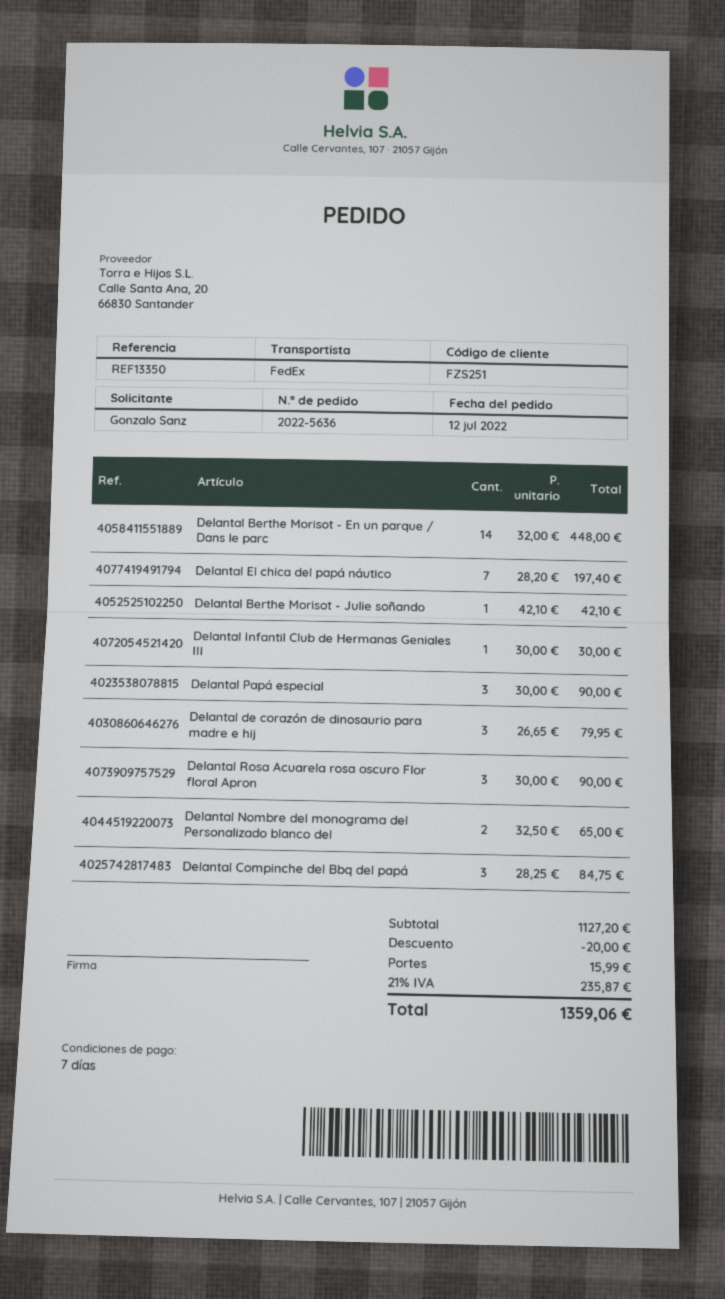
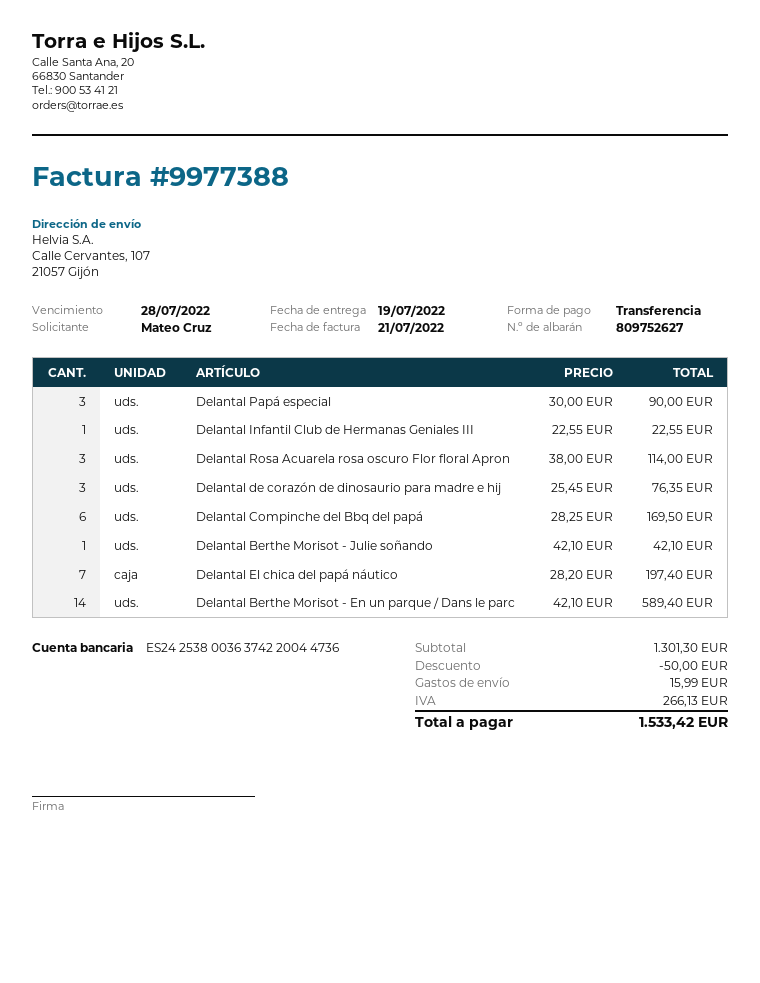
ordered by: Gonzalo Sanz -> Mateo Cruz
Delantal Berthe Morisot - En un parque / Dans le parc: 14 x 32.00 = 448.00 -> 14 x 42.10 = 589.40
Delantal Infantil Club de Hermanas Geniales III: 1 x 30.00 = 30.00 -> 1 x 22.55 = 22.55
Delantal de corazón de dinosaurio para madre e hij: 3 x 26.65 = 79.95 -> 3 x 25.45 = 76.35
Delantal Rosa Acuarela rosa oscuro Flor floral Apron: 3 x 30.00 = 90.00 -> 3 x 38.00 = 114.00
Delantal Nombre del monograma del Personalizado blanco del: 2 x 32.50 = 65.00 -> none
Delantal Compinche del Bbq del papá: 3 x 28.25 = 84.75 -> 6 x 28.25 = 169.50
subtotal: 1127.20 -> 1301.30
discount: 20.00 -> 50.00
tax: 235.87 -> 266.13
total: 1359.06 -> 1533.42

